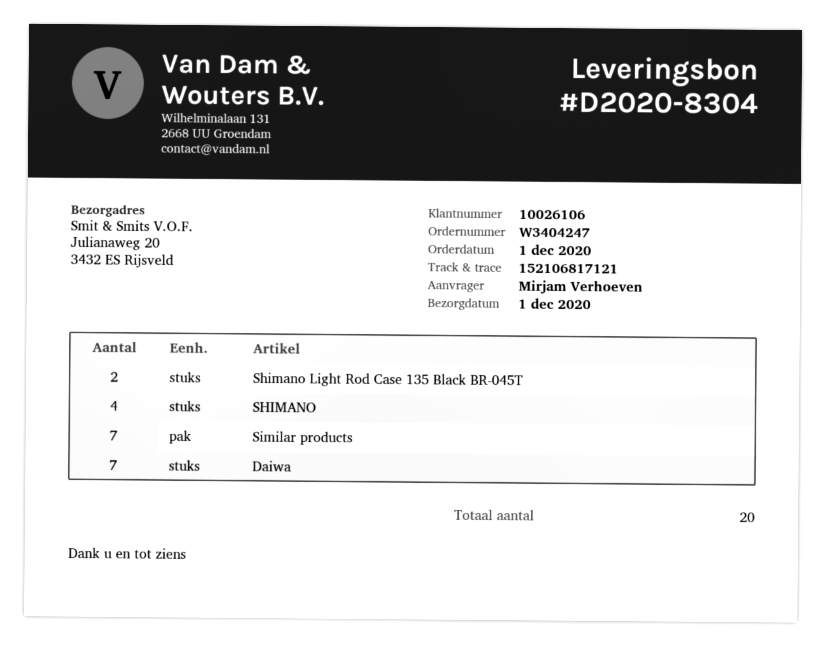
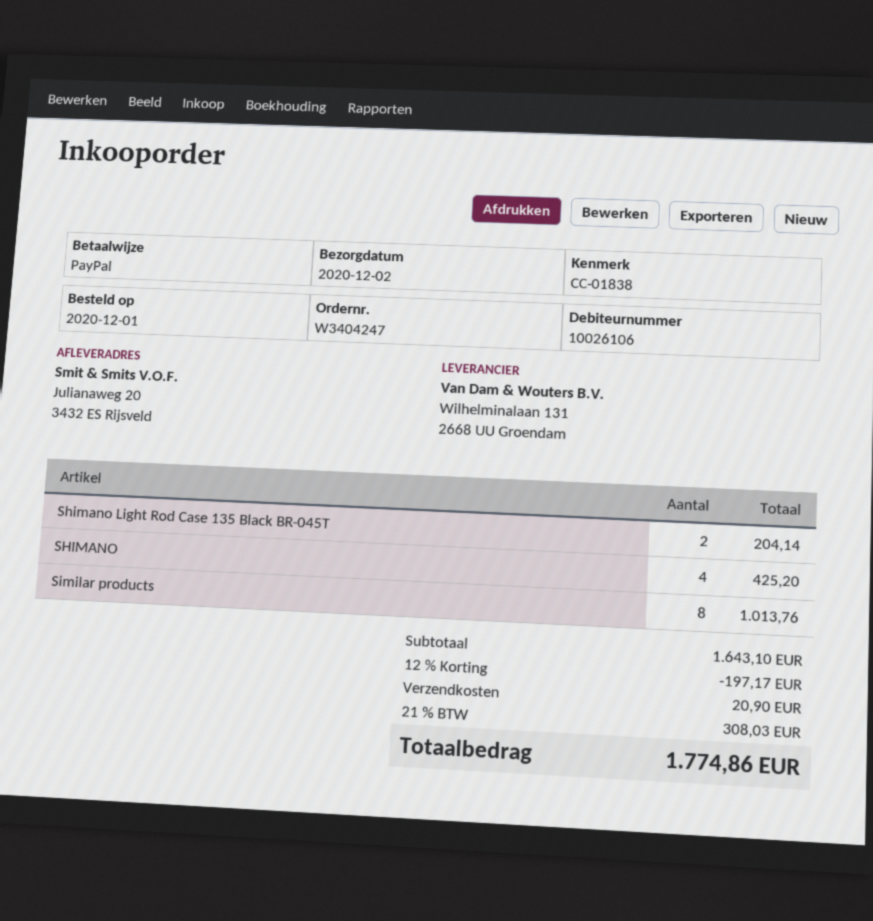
delivery date: 2020-12-01 -> 2020-12-02
Similar products: 7 -> 8
Daiwa: 7 -> none

